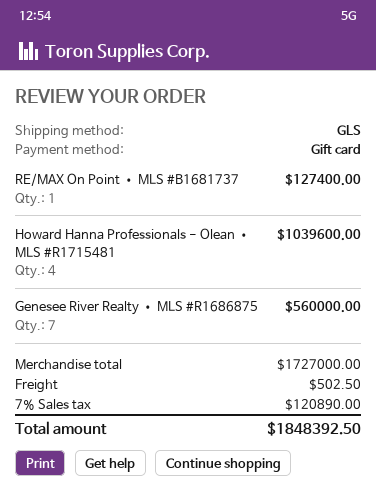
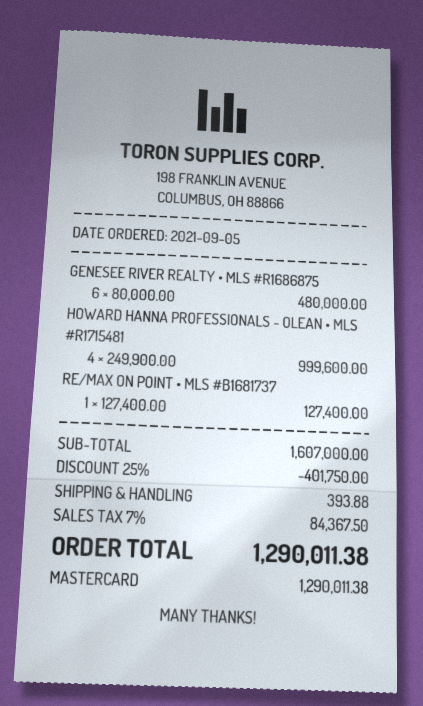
payment method: gift card -> Mastercard
Howard Hanna Professionals - Olean • MLS #R1715481: 4 for 1039600.00 -> 4 for 999600.00
Genesee River Realty • MLS #R1686875: 7 for 560000.00 -> 6 for 480000.00
subtotal: 1727000.00 -> 1607000.00
discount: none -> 25% = 401750.00
shipping: 502.50 -> 393.88
tax: 7% = 120890.00 -> 7% = 84367.50
total: 1848392.50 -> 1290011.38

